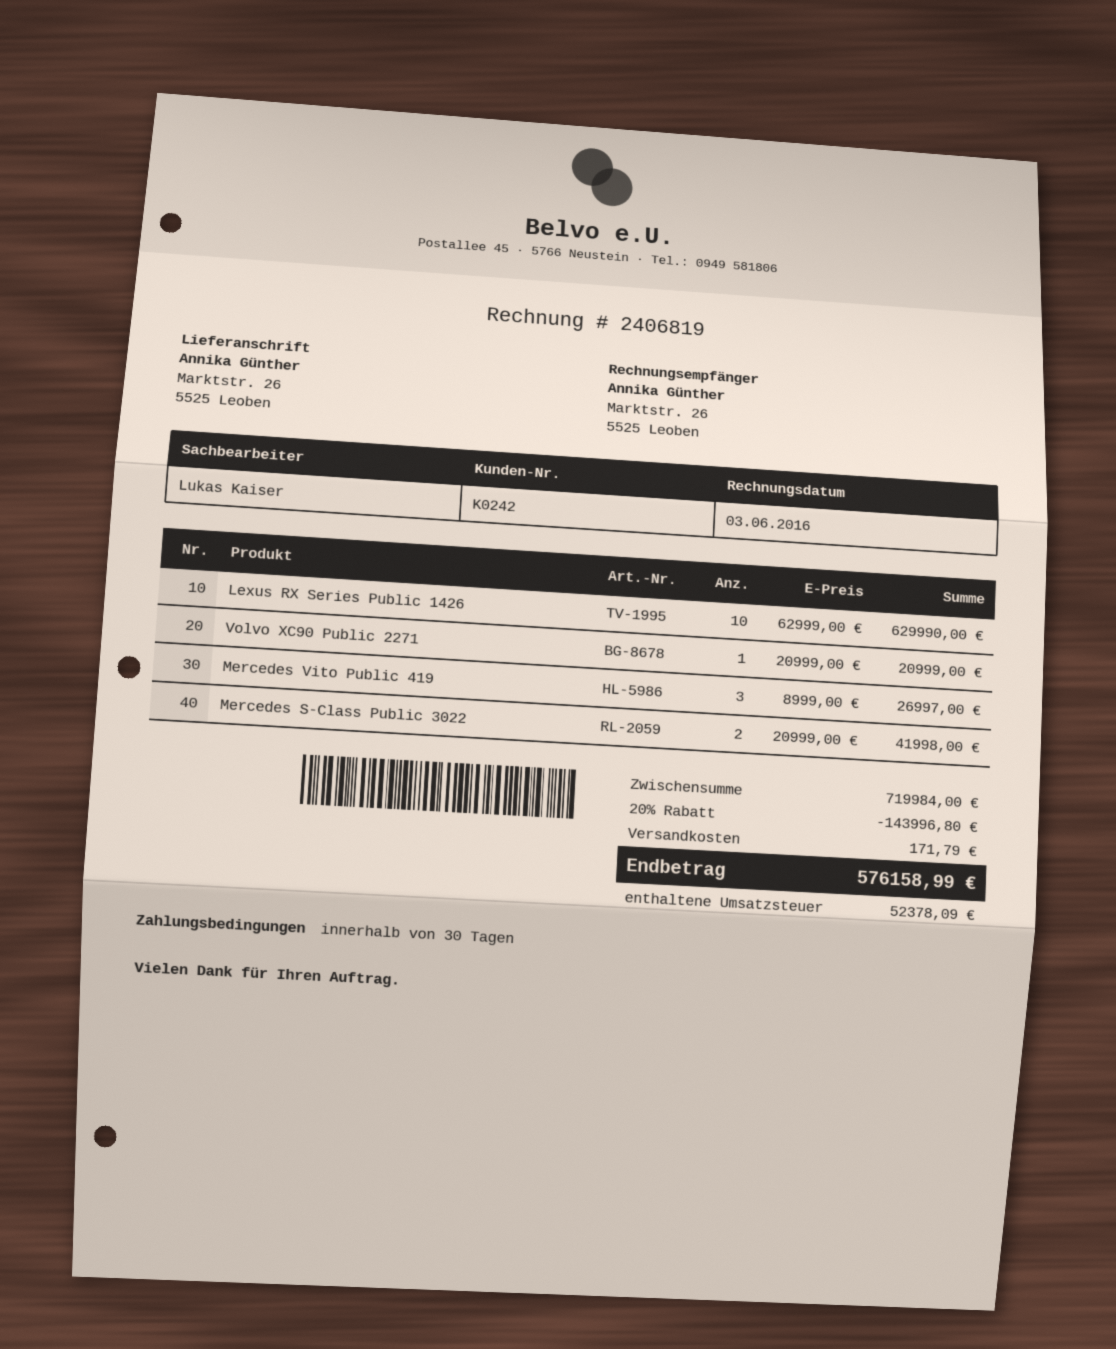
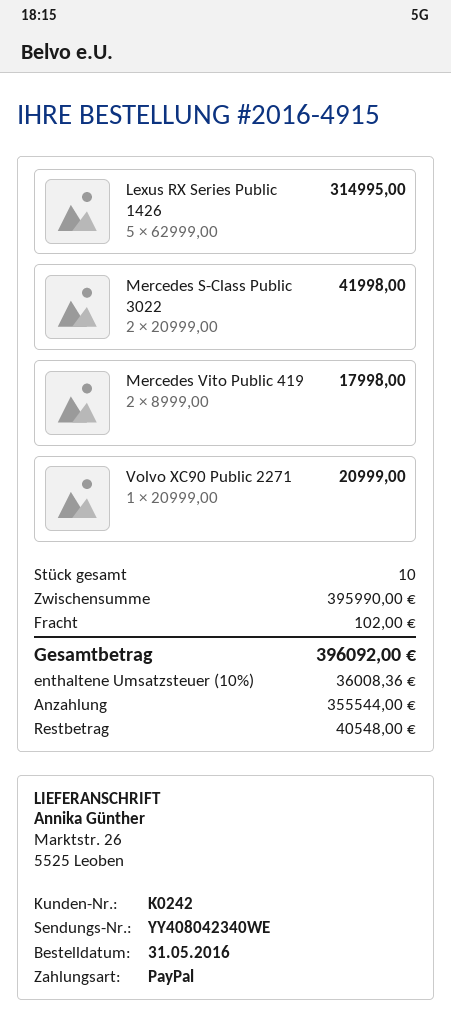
Lexus RX Series Public 1426: 10 x 62999.00 = 629990.00 -> 5 x 62999.00 = 314995.00
Mercedes Vito Public 419: 3 x 8999.00 = 26997.00 -> 2 x 8999.00 = 17998.00
subtotal: 719984.00 -> 395990.00
discount: 20% = 143996.80 -> none
shipping: 171.79 -> 102.00
tax: 52378.09 -> 36008.36
total: 576158.99 -> 396092.00

